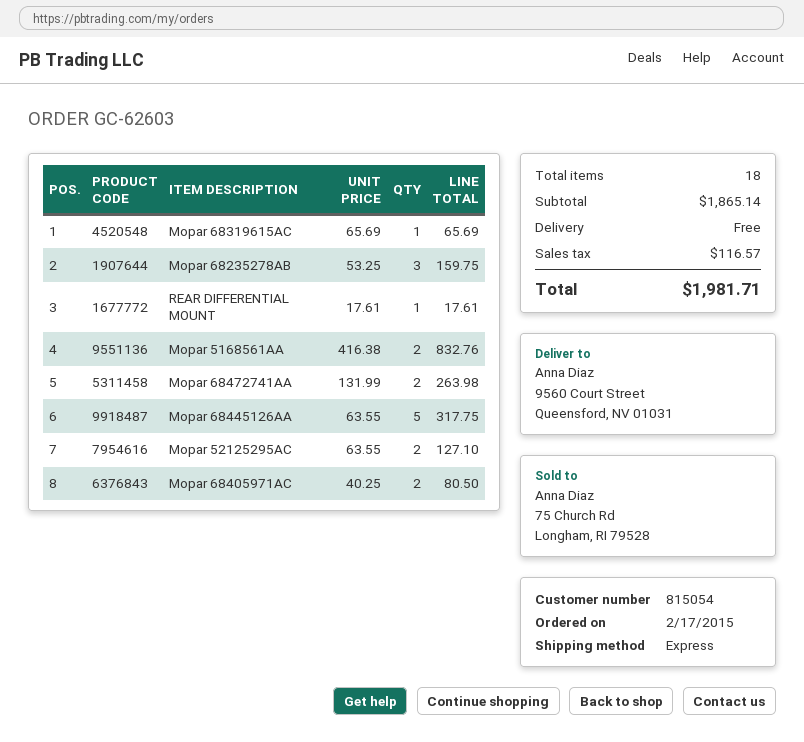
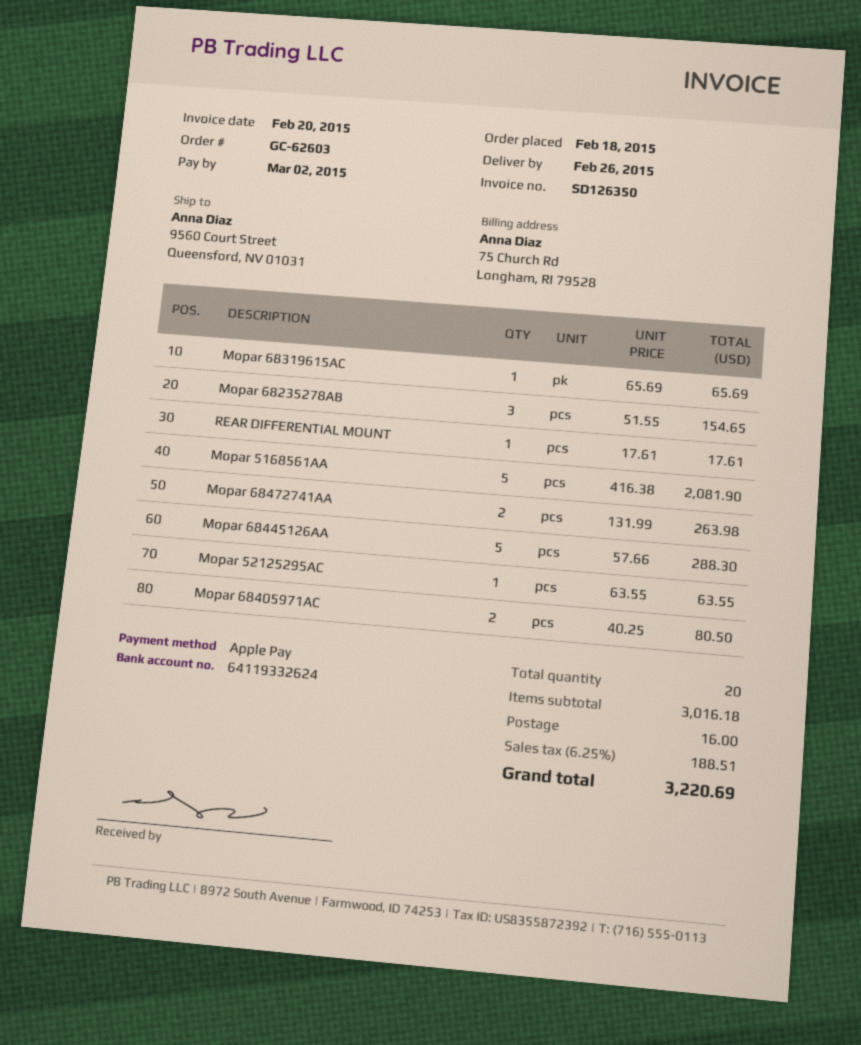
order date: 2015-02-17 -> 2015-02-18
Mopar 68235278AB: 3 x 53.25 = 159.75 -> 3 x 51.55 = 154.65
Mopar 5168561AA: 2 x 416.38 = 832.76 -> 5 x 416.38 = 2081.90
Mopar 68445126AA: 5 x 63.55 = 317.75 -> 5 x 57.66 = 288.30
Mopar 52125295AC: 2 x 63.55 = 127.10 -> 1 x 63.55 = 63.55
total quantity: 18 -> 20
subtotal: 1865.14 -> 3016.18
shipping: 0.00 -> 16.00
tax: 116.57 -> 188.51
total: 1981.71 -> 3220.69

